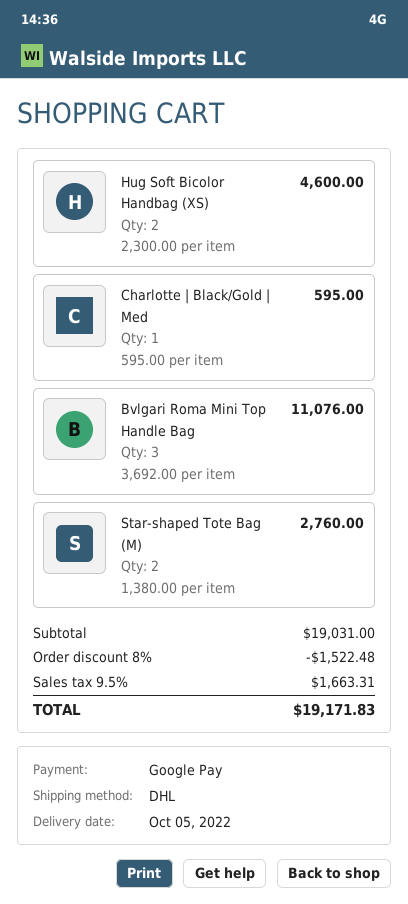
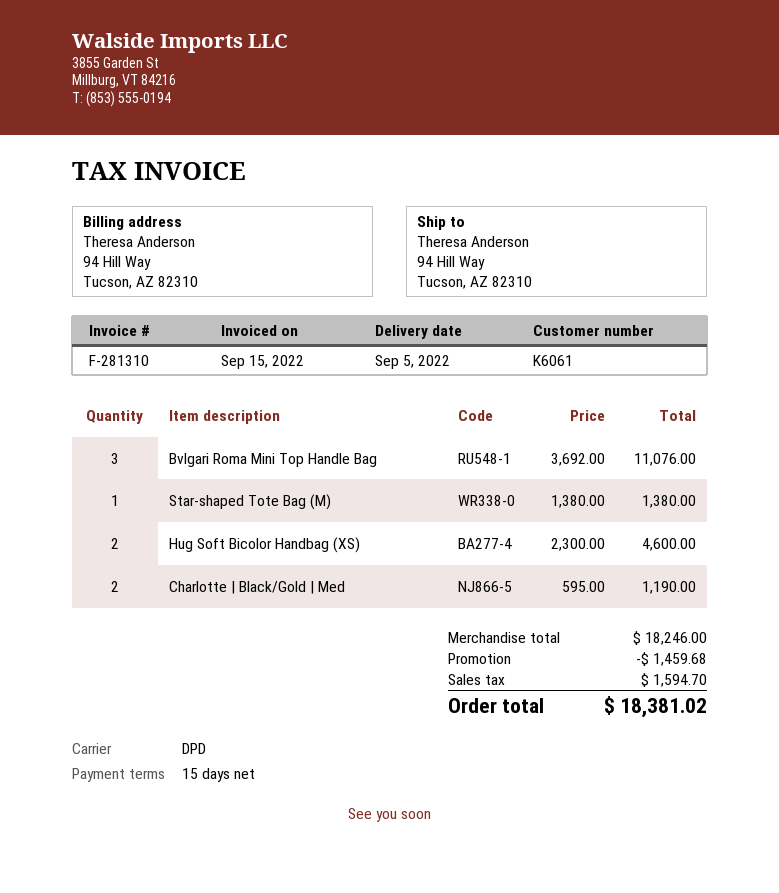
delivery date: 2022-10-05 -> 2022-09-05
shipping method: DHL -> DPD
Charlotte | Black/Gold | Med: 1 x 595.00 = 595.00 -> 2 x 595.00 = 1190.00
Star-shaped Tote Bag (M): 2 x 1380.00 = 2760.00 -> 1 x 1380.00 = 1380.00
subtotal: 19031.00 -> 18246.00
discount: 1522.48 -> 1459.68
tax: 1663.31 -> 1594.70
total: 19171.83 -> 18381.02

